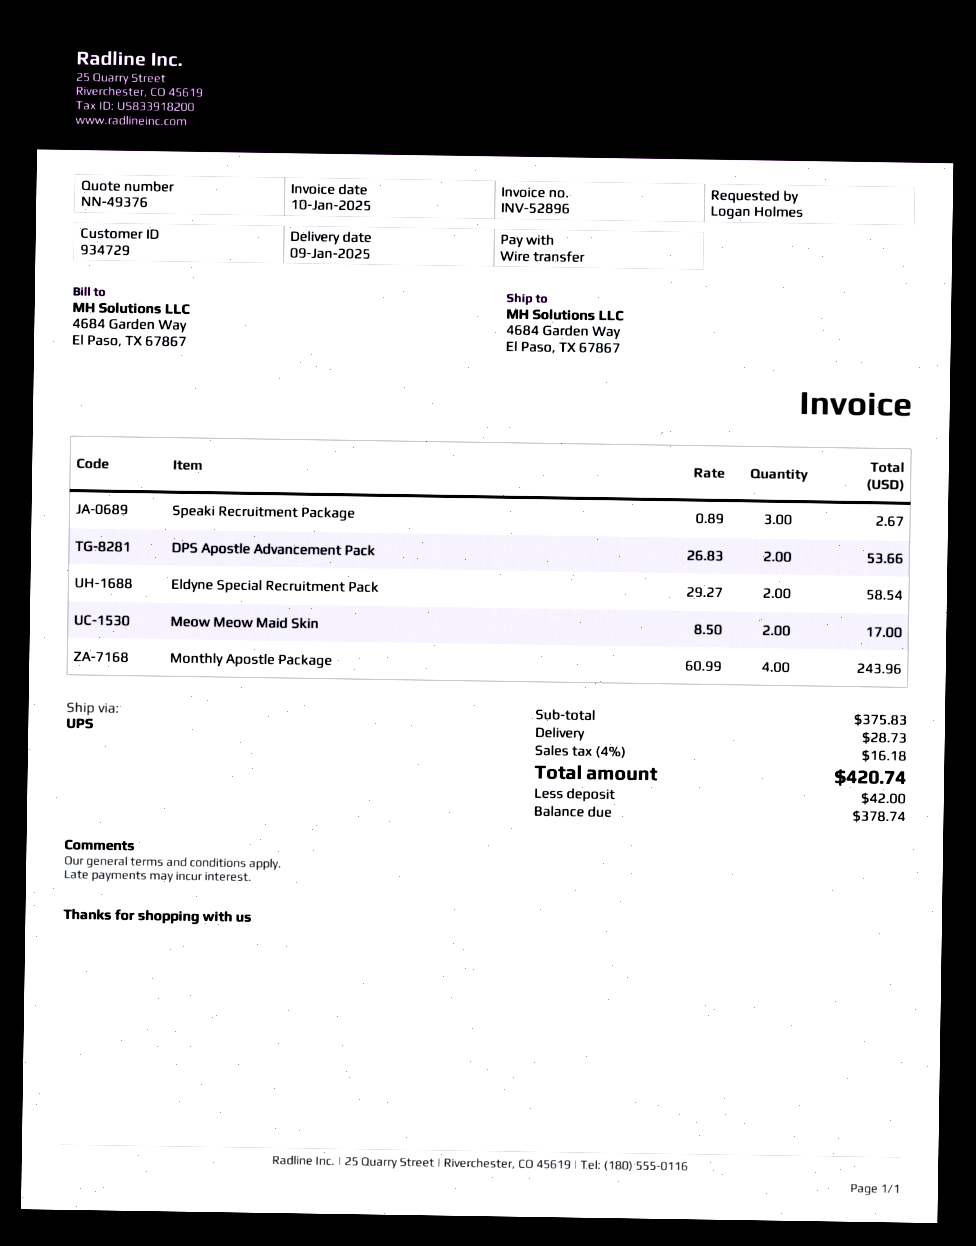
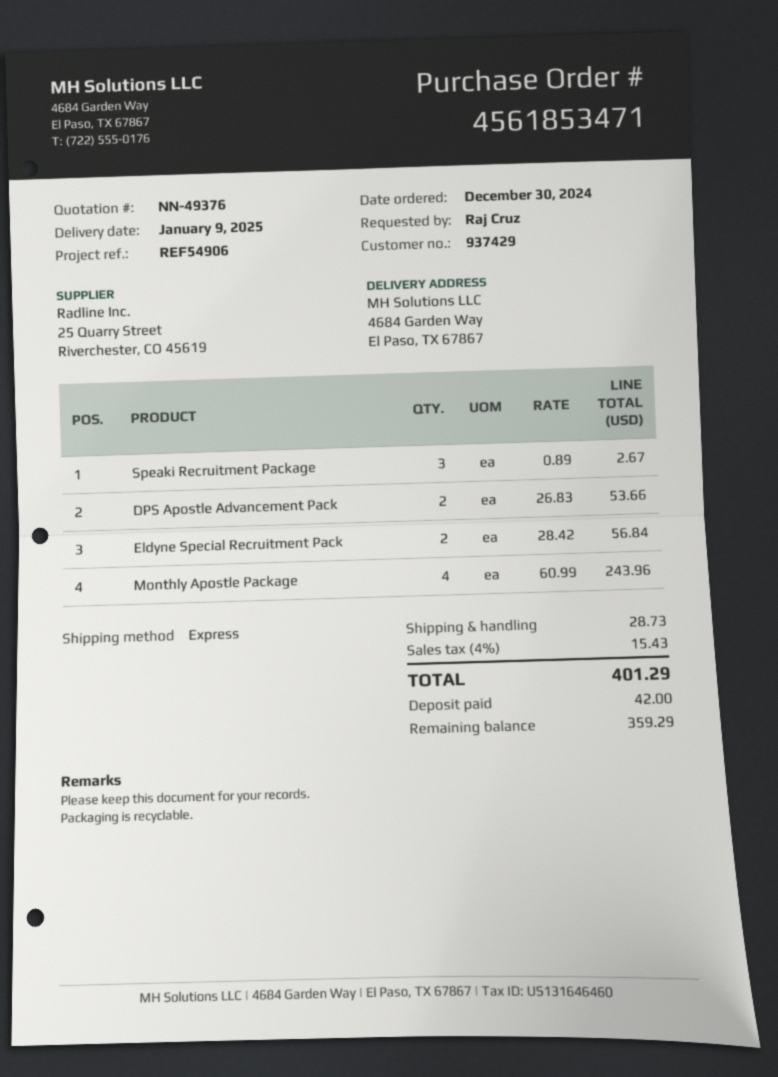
customer number: 934729 -> 937429
ordered by: Logan Holmes -> Raj Cruz
shipping method: UPS -> express
Eldyne Special Recruitment Pack: 2 x 29.27 = 58.54 -> 2 x 28.42 = 56.84
Meow Meow Maid Skin: 2 x 8.50 = 17.00 -> none
tax: 4% = 16.18 -> 4% = 15.43
total: 420.74 -> 401.29
balance: 378.74 -> 359.29

